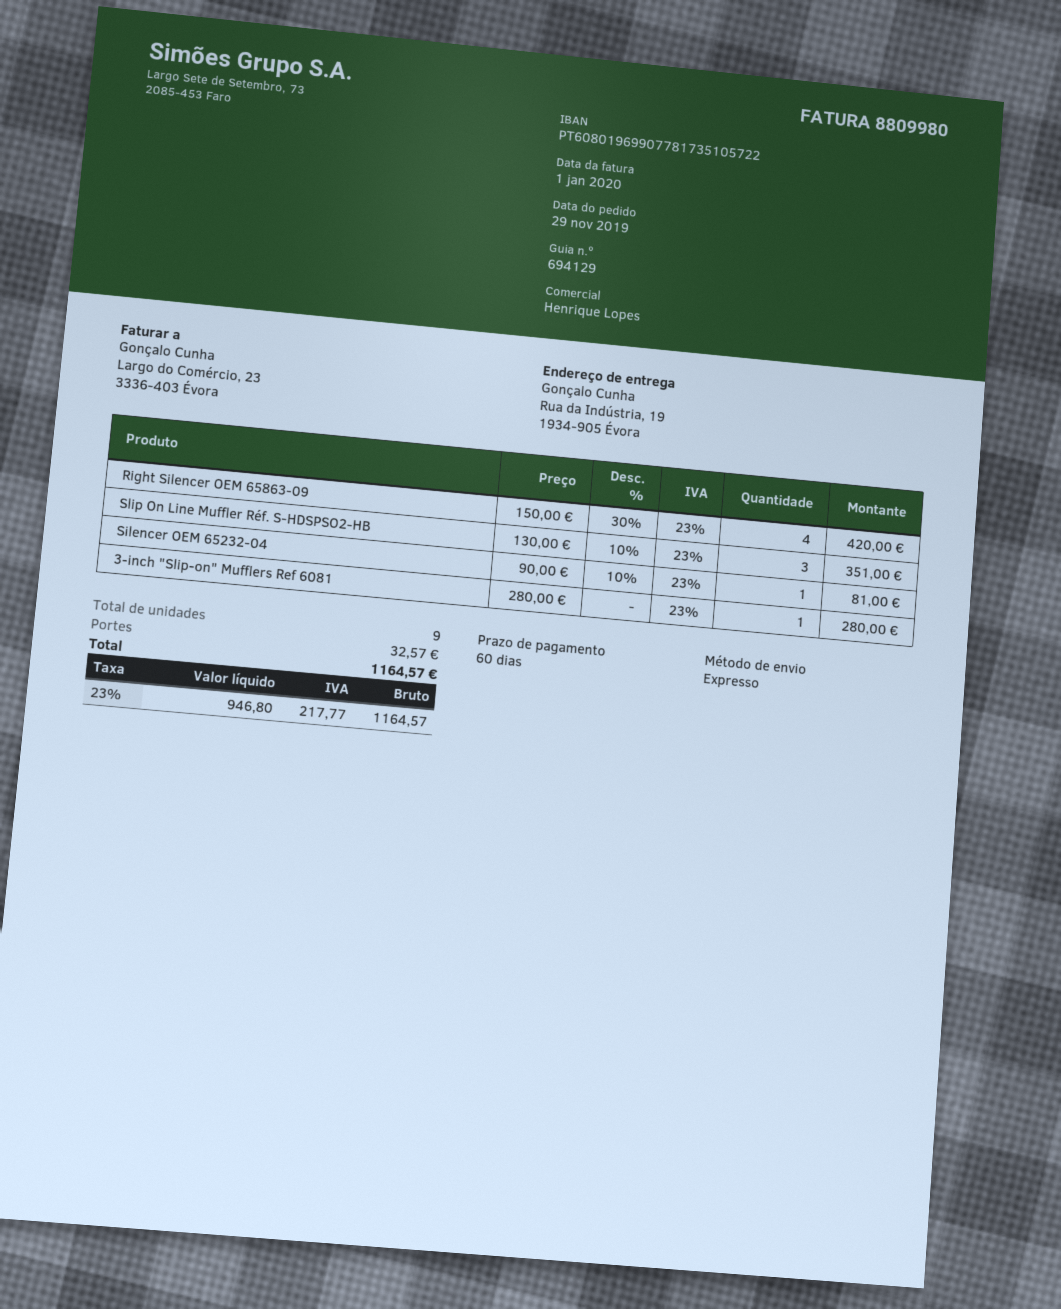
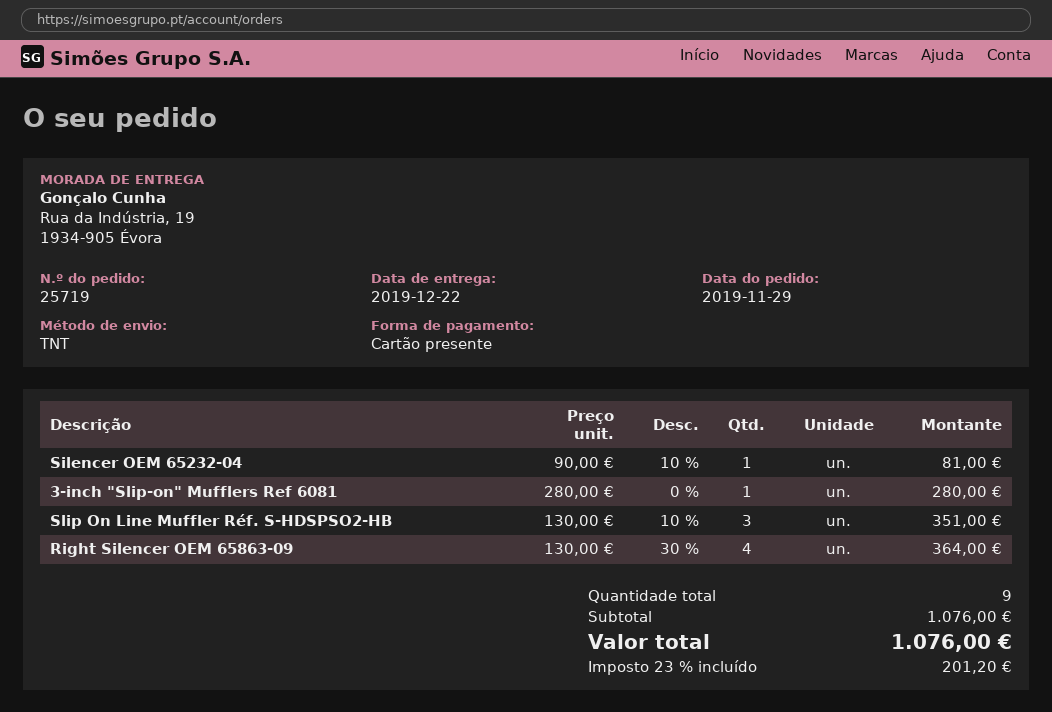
shipping method: express -> TNT
Right Silencer OEM 65863-09: 4 x 150.00 - 30% = 420.00 -> 4 x 130.00 - 30% = 364.00
shipping: 32.57 -> none
tax: 23% = 217.77 -> 23% = 201.20
total: 1164.57 -> 1076.00

